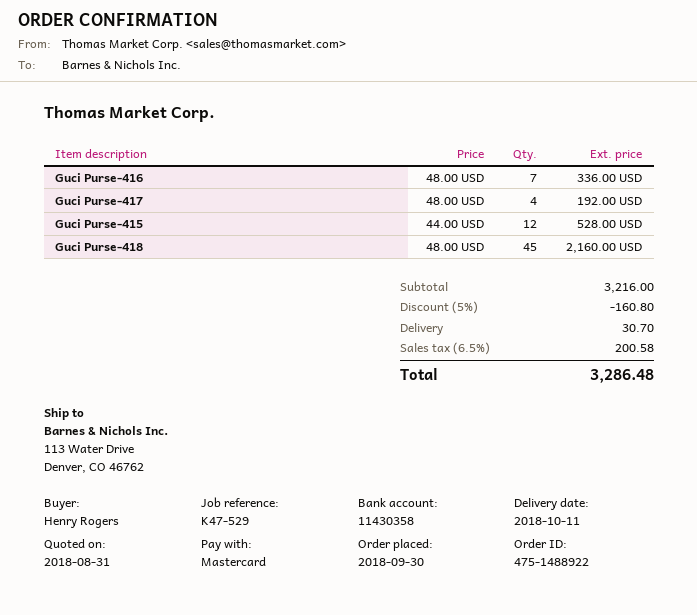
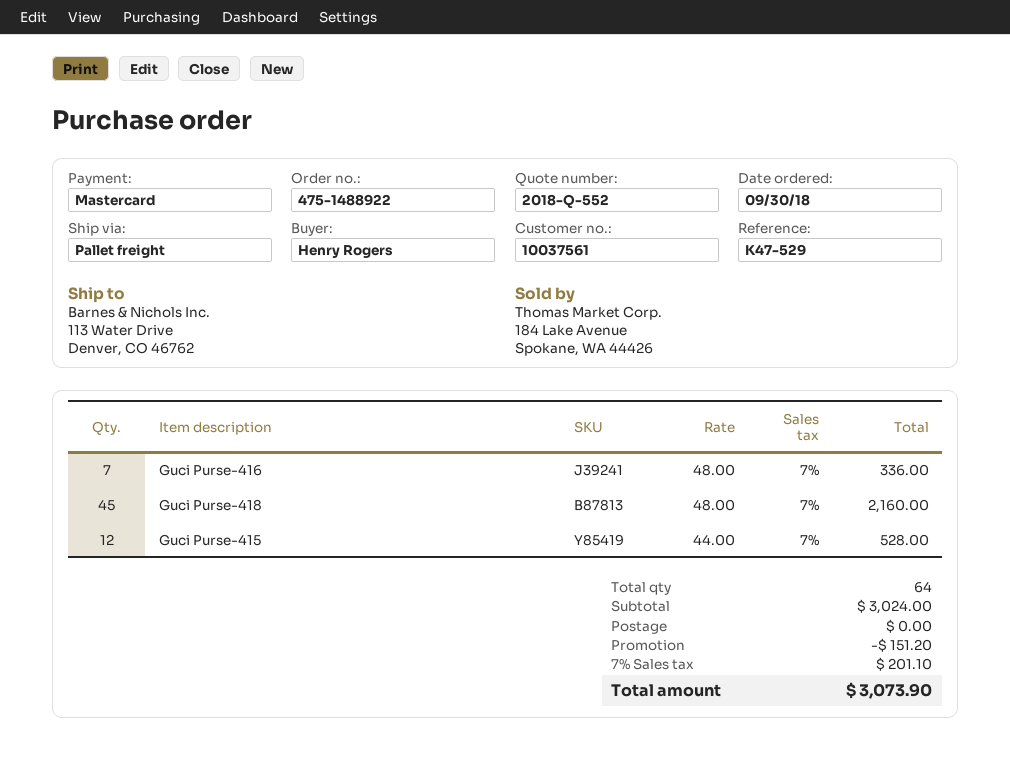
Guci Purse-417: 4 x 48.00 = 192.00 -> none
subtotal: 3216.00 -> 3024.00
discount: 160.80 -> 151.20
shipping: 30.70 -> 0.00
tax: 6.5% = 200.58 -> 7% = 201.10
total: 3286.48 -> 3073.90

